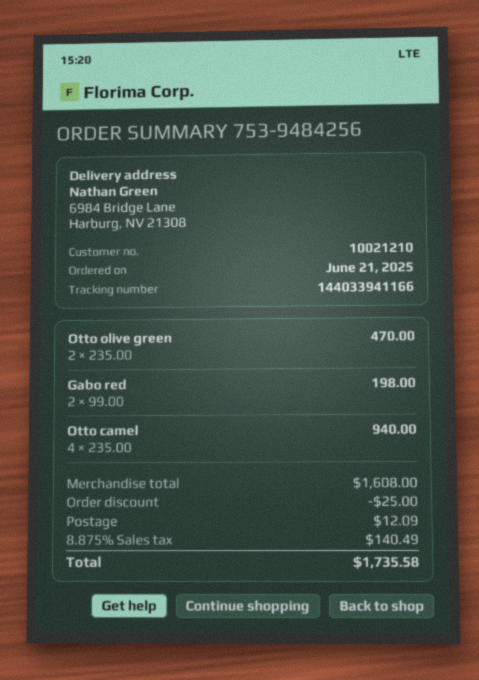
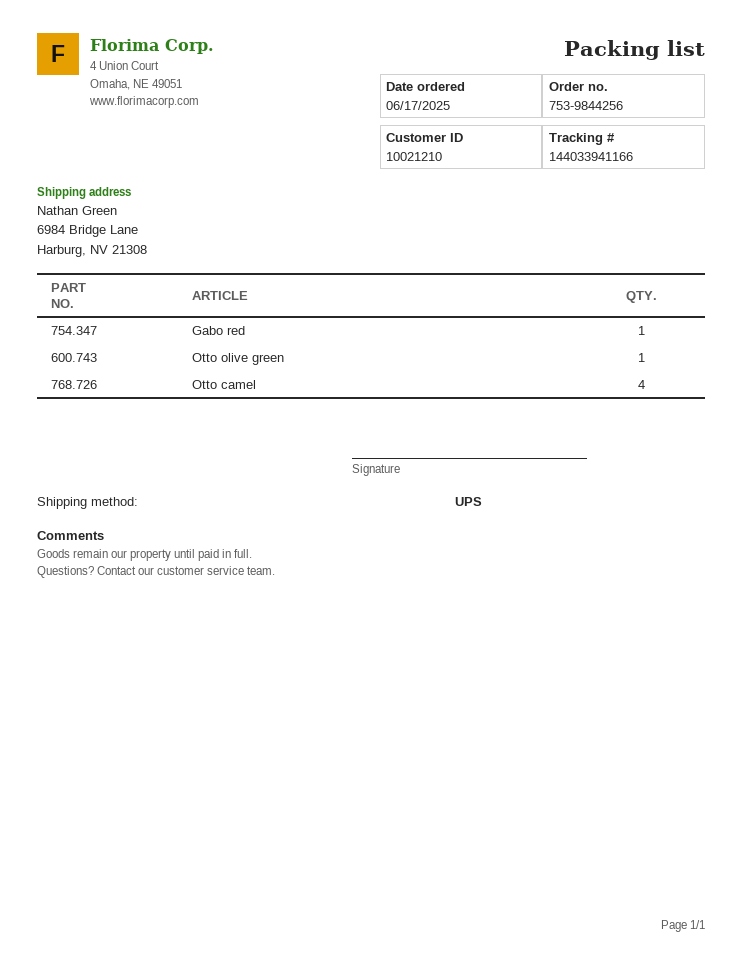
order number: 753-9484256 -> 753-9844256
order date: 2025-06-21 -> 2025-06-17
Otto olive green: 2 -> 1
Gabo red: 2 -> 1

